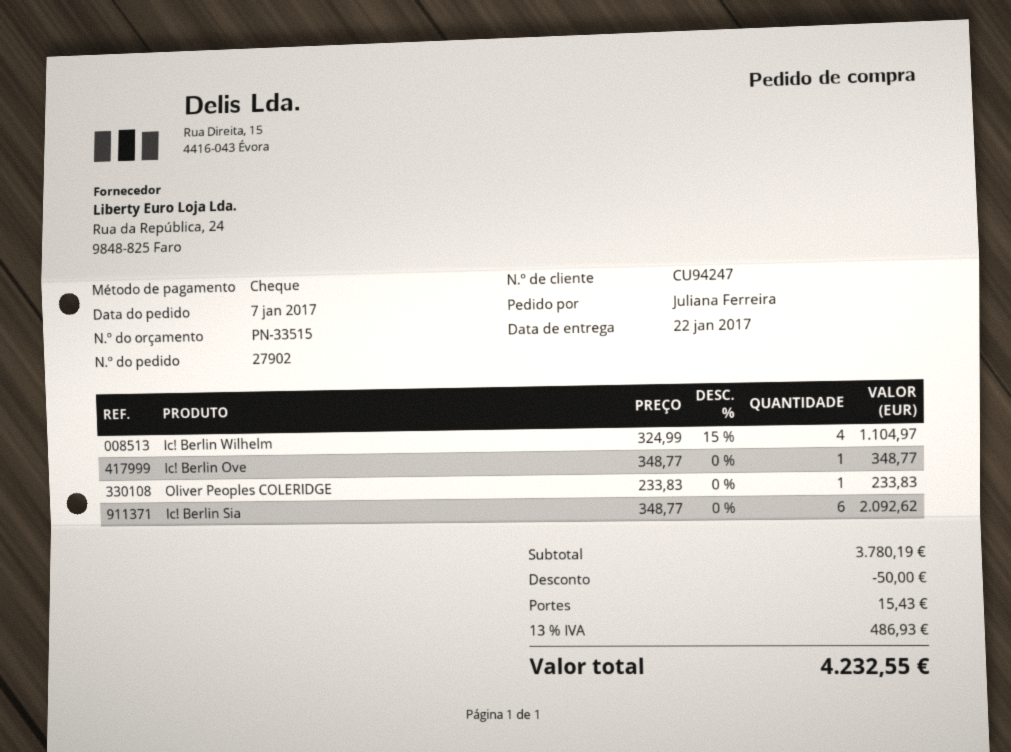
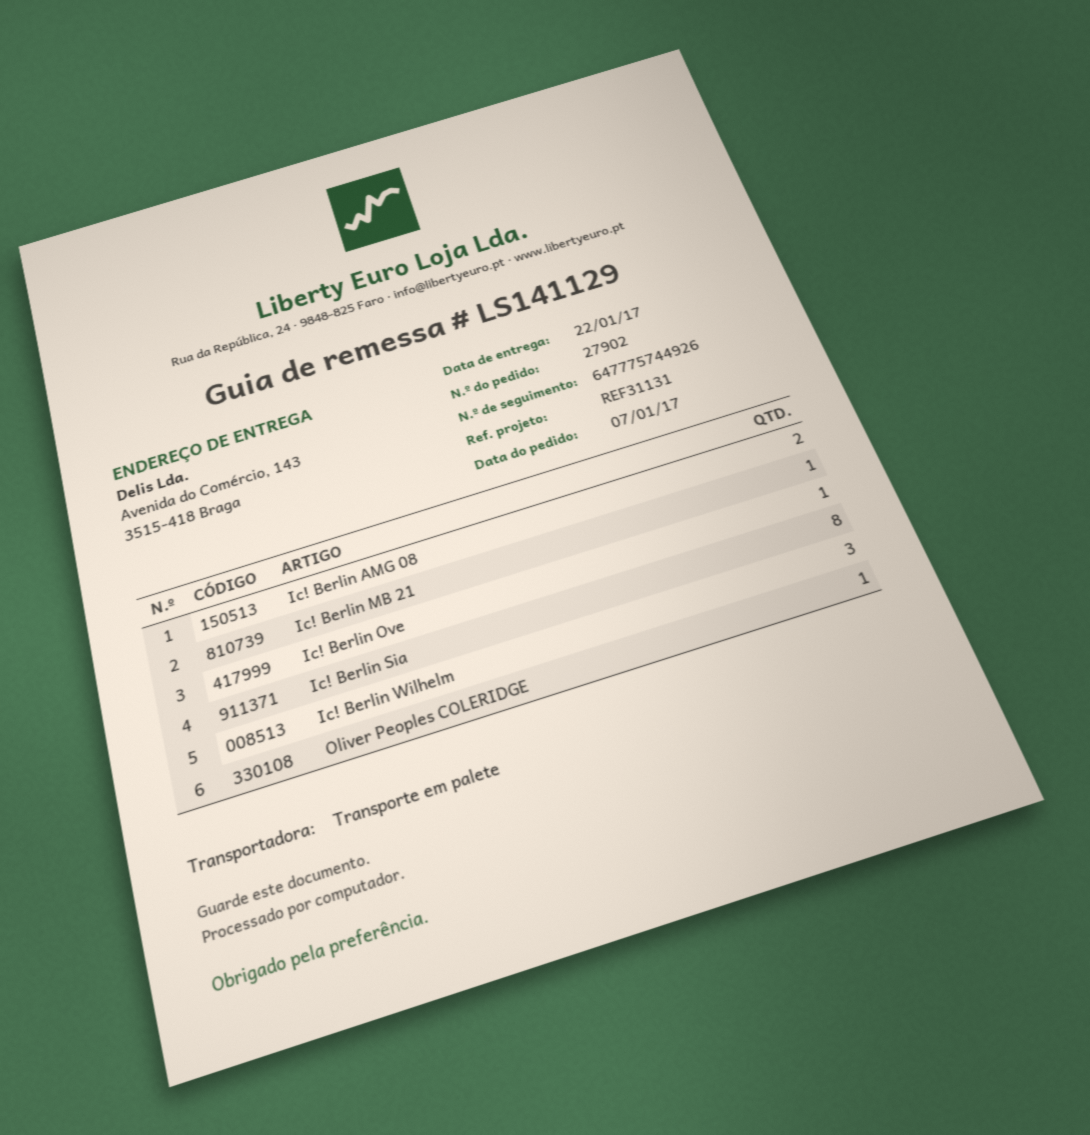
Ic! Berlin Wilhelm: 4 -> 3
Ic! Berlin Sia: 6 -> 8
Ic! Berlin AMG 08: none -> 2
Ic! Berlin MB 21: none -> 1

